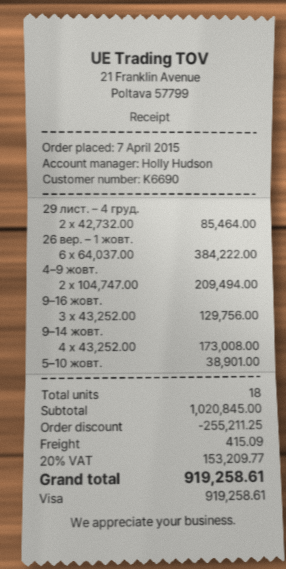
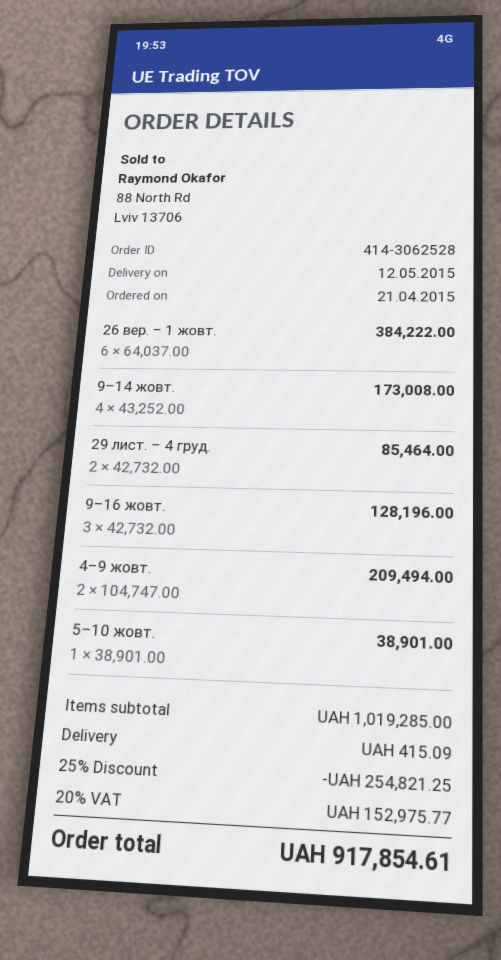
order date: 2015-04-07 -> 2015-04-21
9–16 жовт.: 3 x 43252.00 = 129756.00 -> 3 x 42732.00 = 128196.00
subtotal: 1020845.00 -> 1019285.00
discount: 255211.25 -> 254821.25
tax: 20% = 153209.77 -> 20% = 152975.77
total: 919258.61 -> 917854.61

